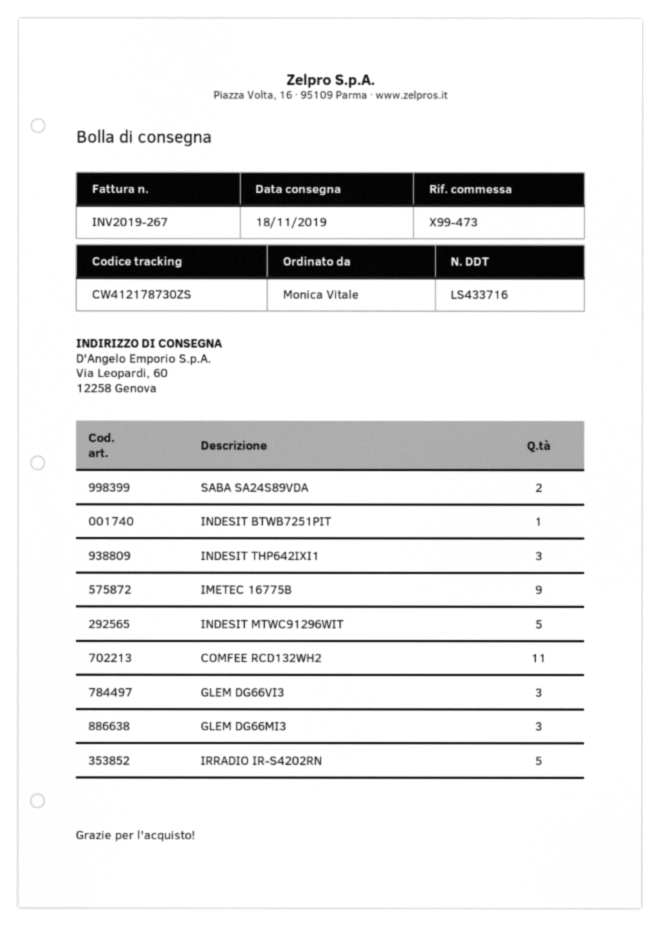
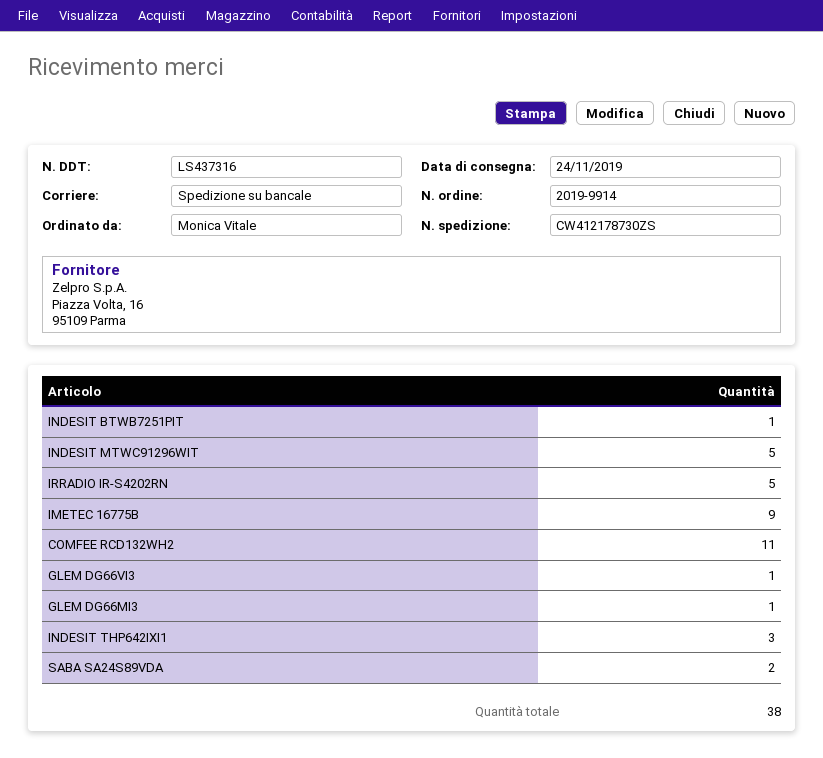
delivery note number: LS433716 -> LS437316
delivery date: 2019-11-18 -> 2019-11-24
GLEM DG66VI3: 3 -> 1
GLEM DG66MI3: 3 -> 1

